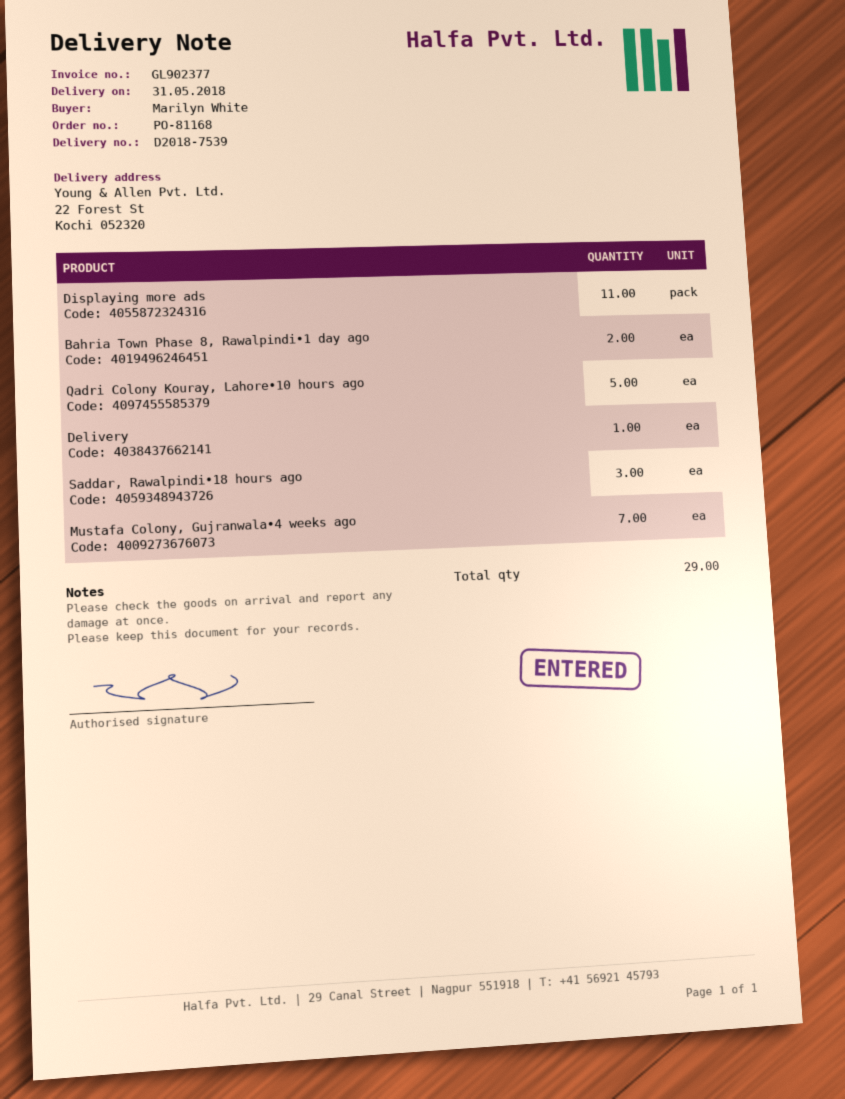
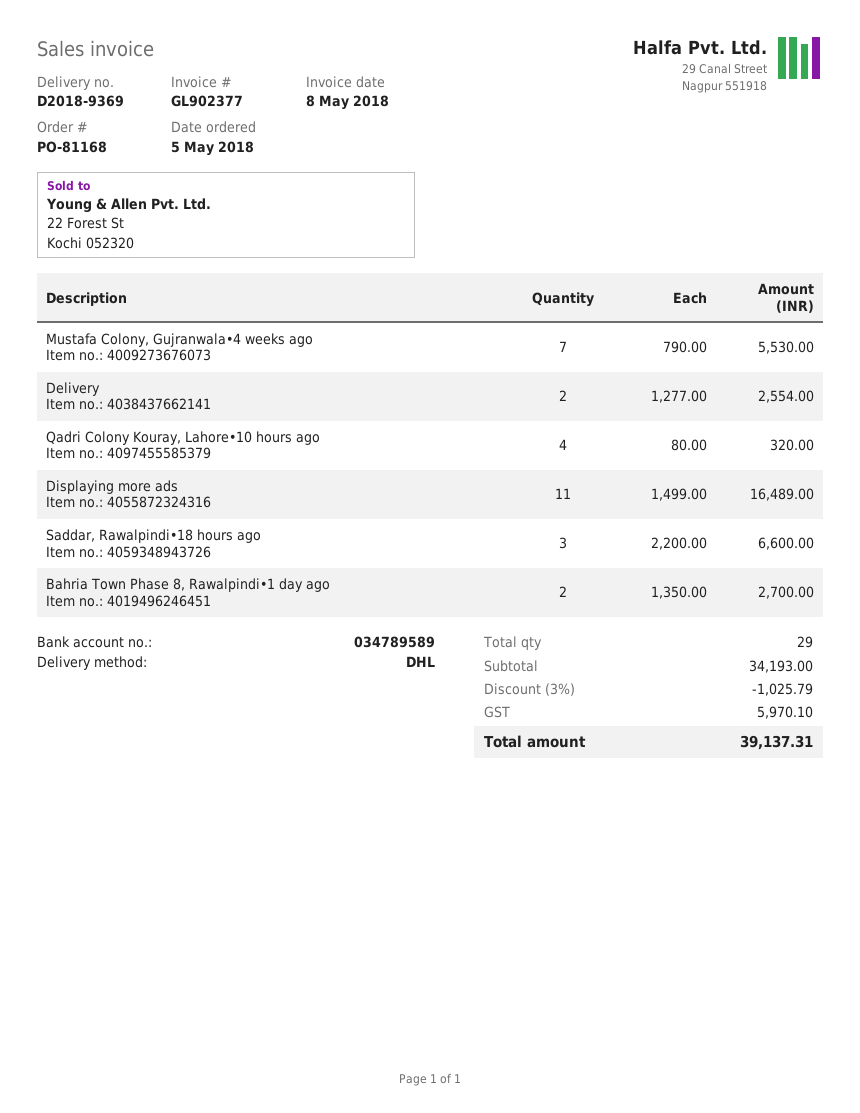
delivery note number: D2018-7539 -> D2018-9369
Qadri Colony Kouray, Lahore•10 hours ago: 5 -> 4
Delivery: 1 -> 2

